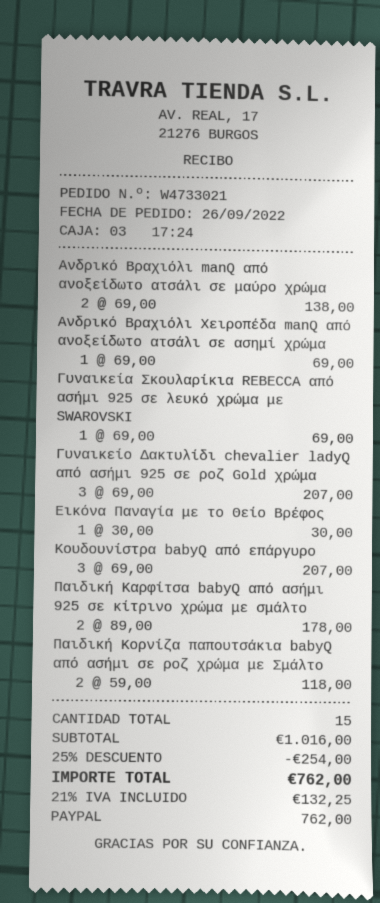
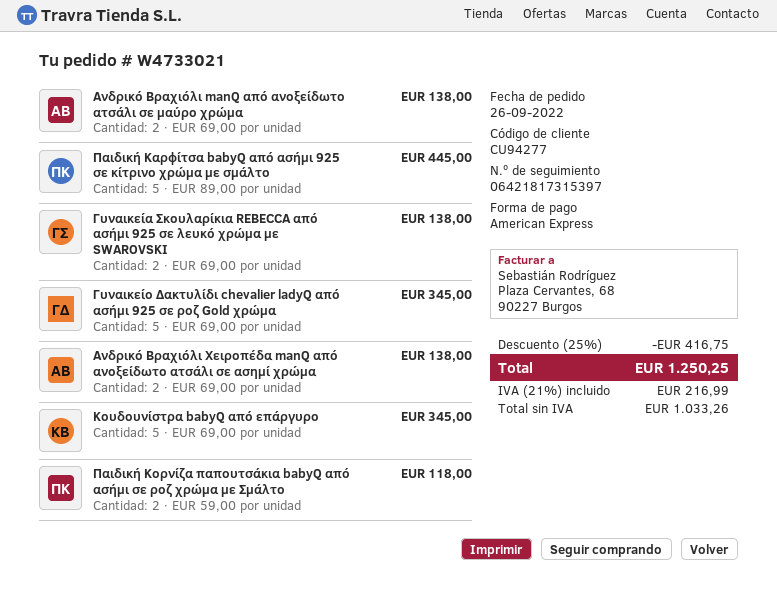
payment method: PayPal -> American Express
Ανδρικό Βραχιόλι Χειροπέδα manQ από ανοξείδωτο ατσάλι σε ασημί χρώμα: 1 x 69.00 = 69.00 -> 2 x 69.00 = 138.00
Γυναικεία Σκουλαρίκια REBECCA από ασήμι 925 σε λευκό χρώμα με SWAROVSKI: 1 x 69.00 = 69.00 -> 2 x 69.00 = 138.00
Γυναικείο Δακτυλίδι chevalier ladyQ από ασήμι 925 σε ροζ Gold χρώμα: 3 x 69.00 = 207.00 -> 5 x 69.00 = 345.00
Εικόνα Παναγία με το Θείο Βρέφος: 1 x 30.00 = 30.00 -> none
Κουδουνίστρα babyQ από επάργυρο: 3 x 69.00 = 207.00 -> 5 x 69.00 = 345.00
Παιδική Καρφίτσα babyQ από ασήμι 925 σε κίτρινο χρώμα με σμάλτο: 2 x 89.00 = 178.00 -> 5 x 89.00 = 445.00
discount: 25% = 254.00 -> 25% = 416.75
tax: 21% = 132.25 -> 21% = 216.99
total: 762.00 -> 1250.25

